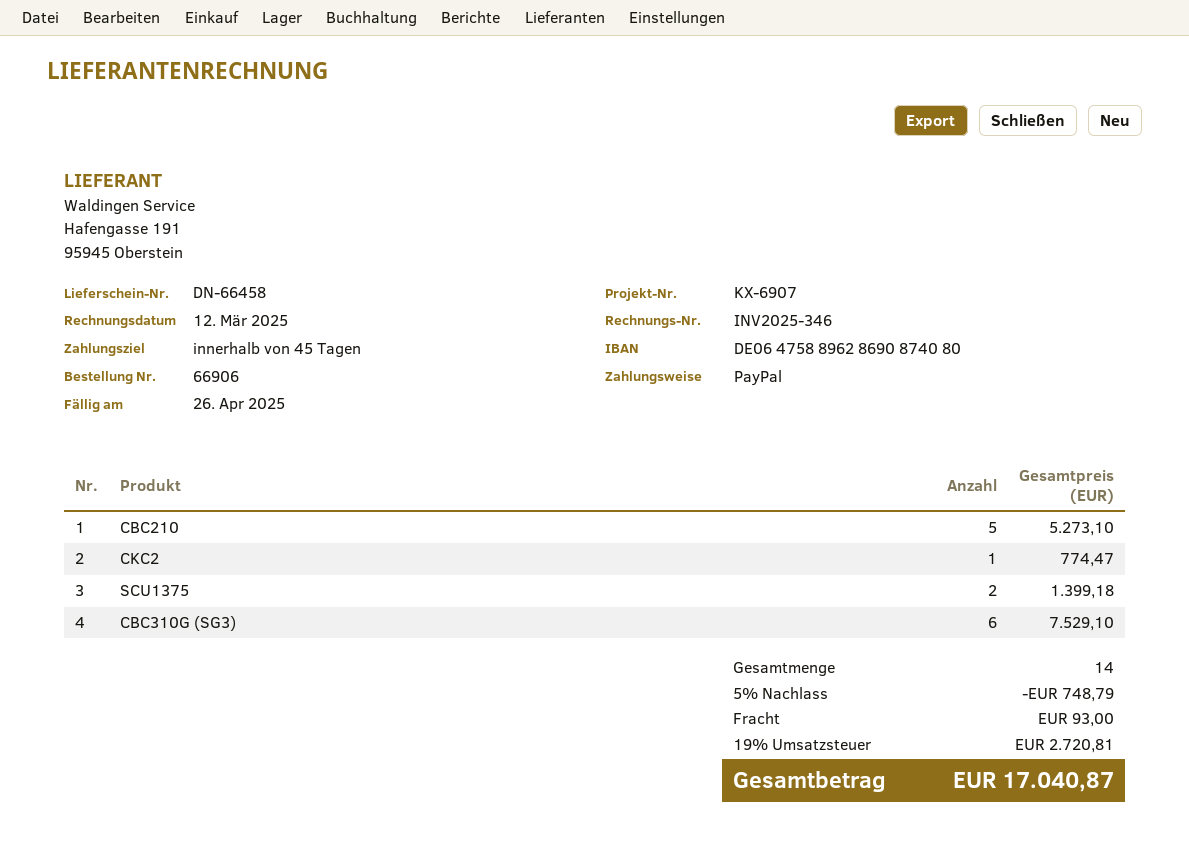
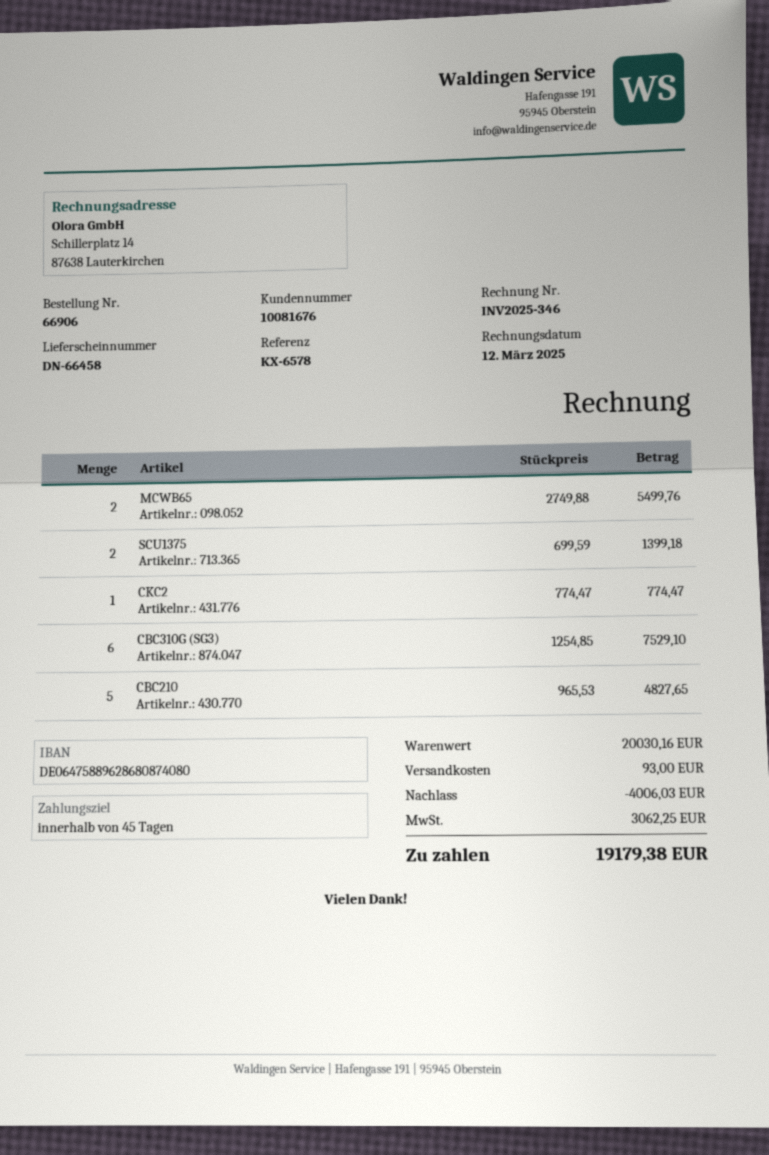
reference: KX-6907 -> KX-6578
bank account: DE06475889628690874080 -> DE06475889628680874080
CBC210: 5 for 5273.10 -> 5 for 4827.65
MCWB65: none -> 2 for 5499.76
discount: 748.79 -> 4006.03
tax: 2720.81 -> 3062.25
total: 17040.87 -> 19179.38

